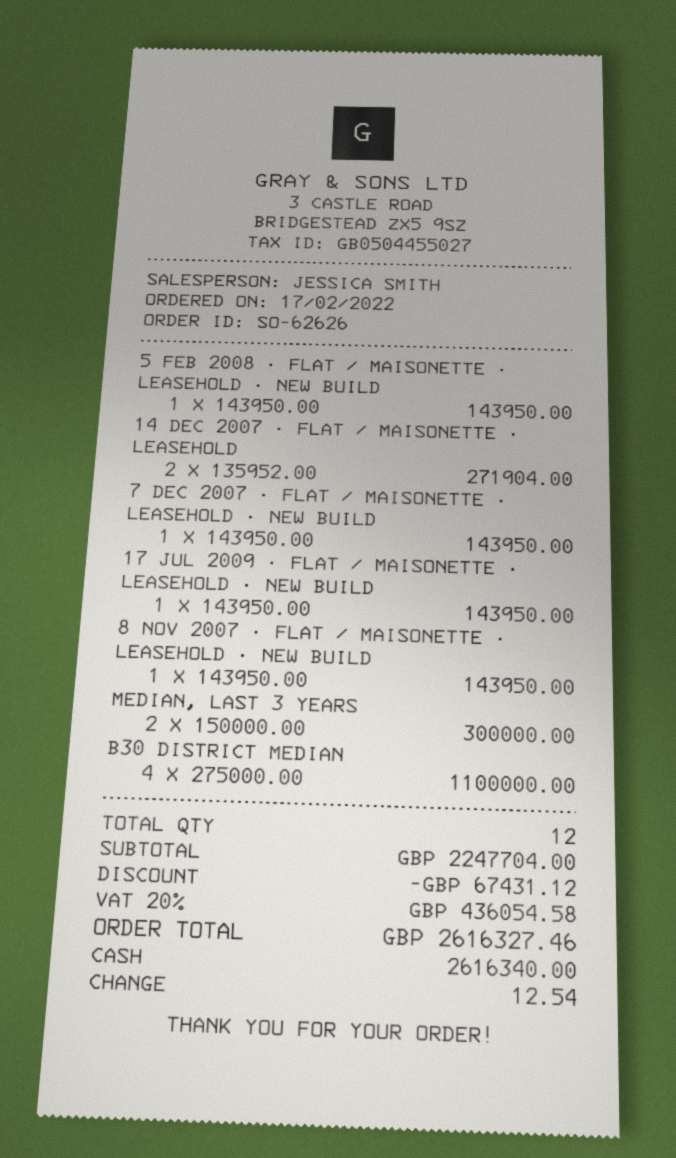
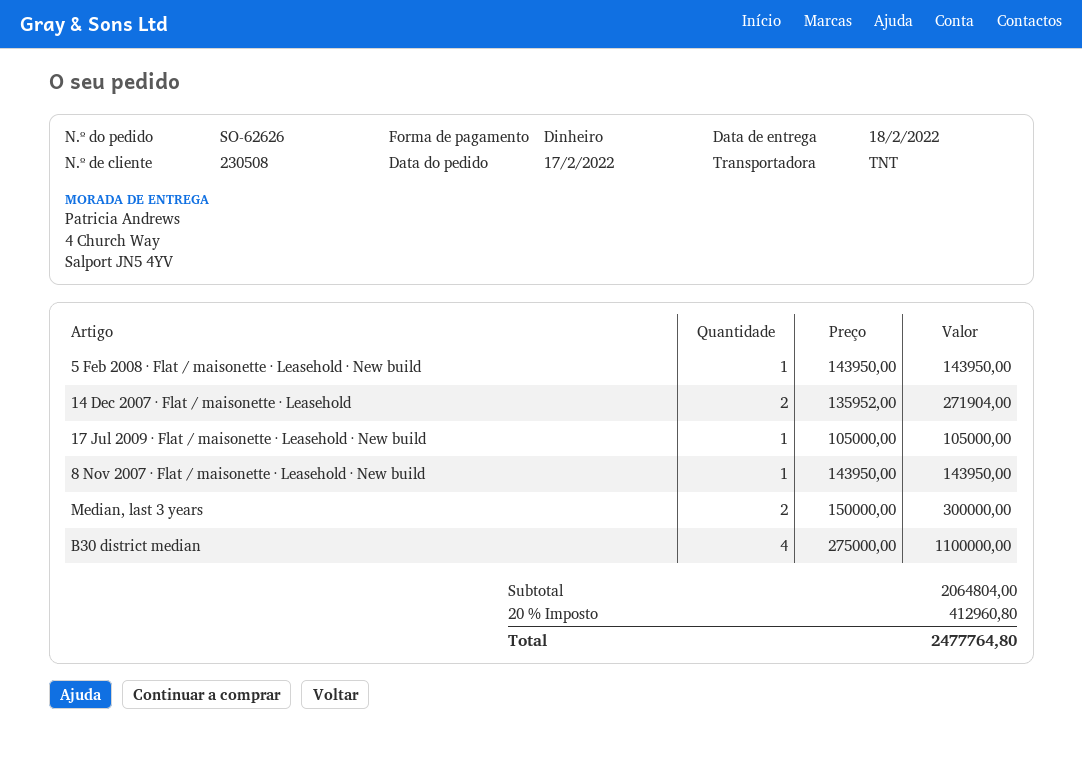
7 DEC 2007 · FLAT / MAISONETTE · LEASEHOLD · NEW BUILD: 1 x 143950.00 = 143950.00 -> none
17 JUL 2009 · FLAT / MAISONETTE · LEASEHOLD · NEW BUILD: 1 x 143950.00 = 143950.00 -> 1 x 105000.00 = 105000.00
subtotal: 2247704.00 -> 2064804.00
discount: 67431.12 -> none
tax: 20% = 436054.58 -> 20% = 412960.80
total: 2616327.46 -> 2477764.80

